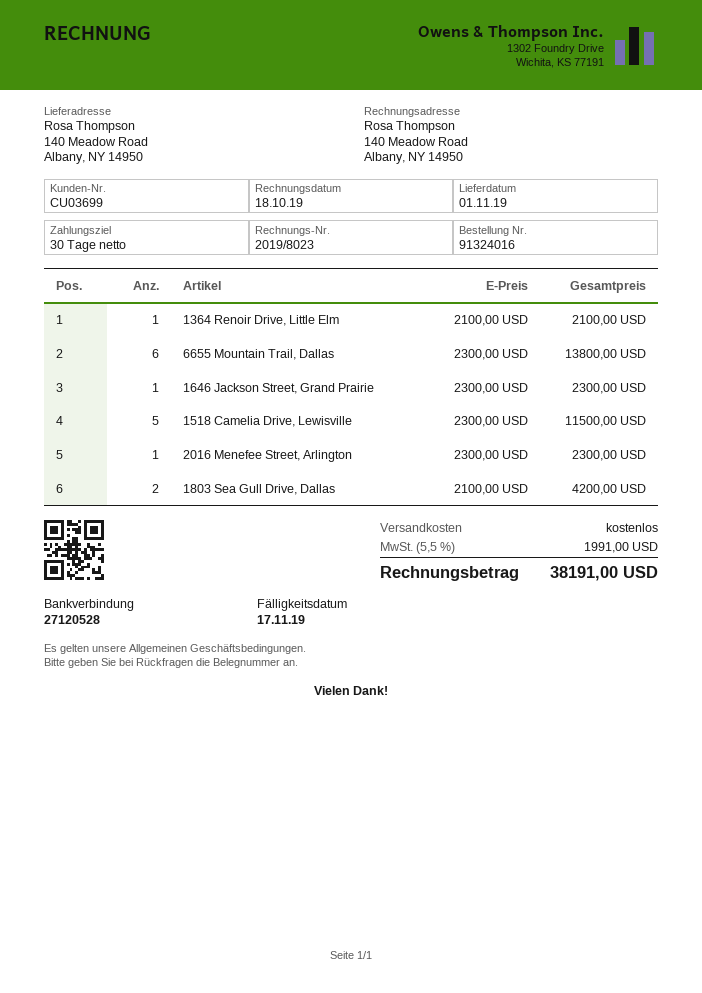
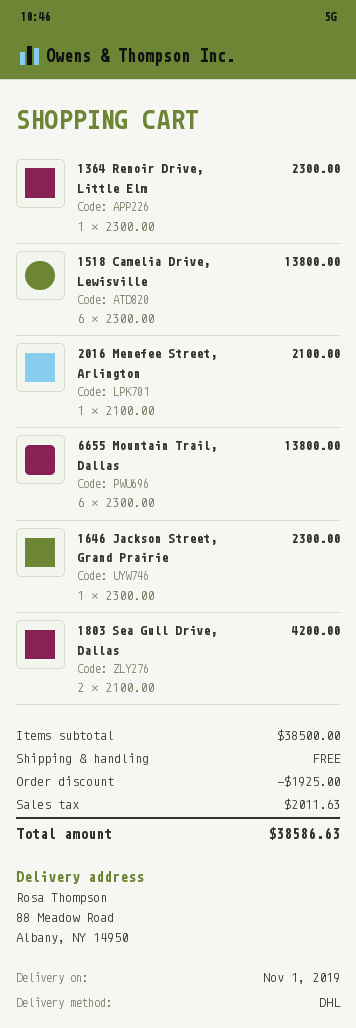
ship to: 140 Meadow Road, Albany, NY 14950 -> 88 Meadow Road, Albany, NY 14950
1364 Renoir Drive, Little Elm: 1 x 2100.00 = 2100.00 -> 1 x 2300.00 = 2300.00
1518 Camelia Drive, Lewisville: 5 x 2300.00 = 11500.00 -> 6 x 2300.00 = 13800.00
2016 Menefee Street, Arlington: 1 x 2300.00 = 2300.00 -> 1 x 2100.00 = 2100.00
discount: none -> 1925.00
tax: 1991.00 -> 2011.63
total: 38191.00 -> 38586.63

